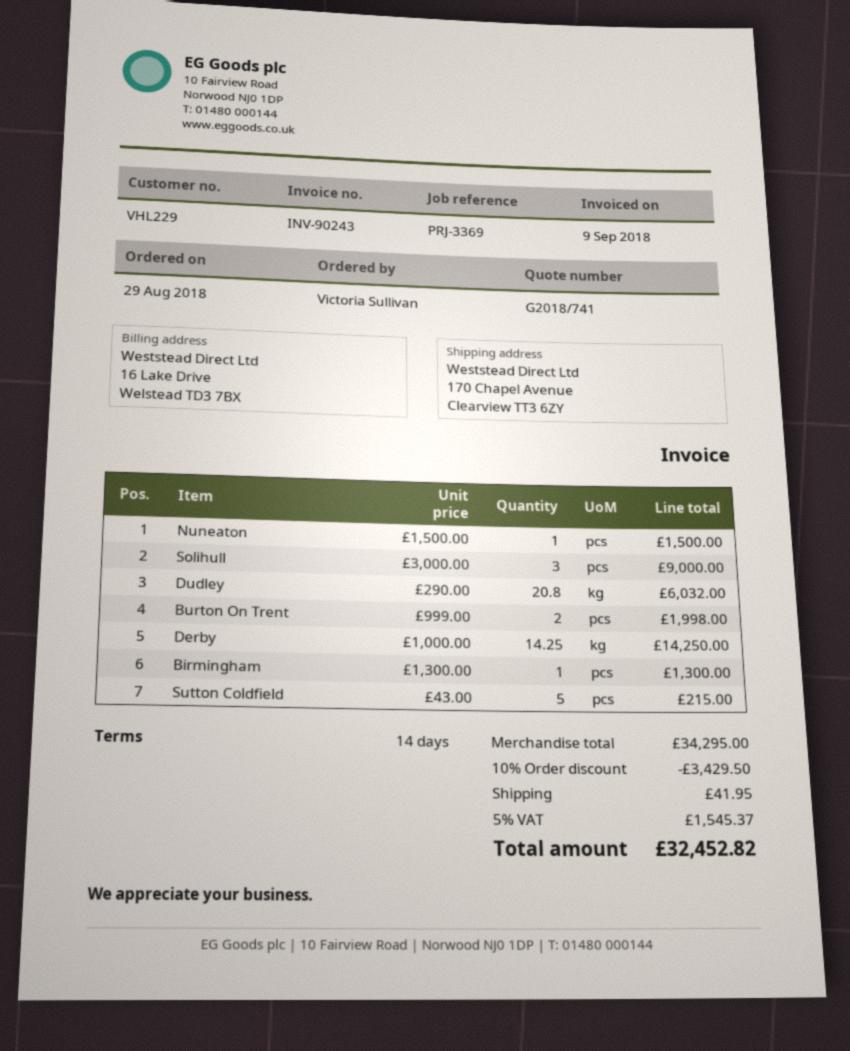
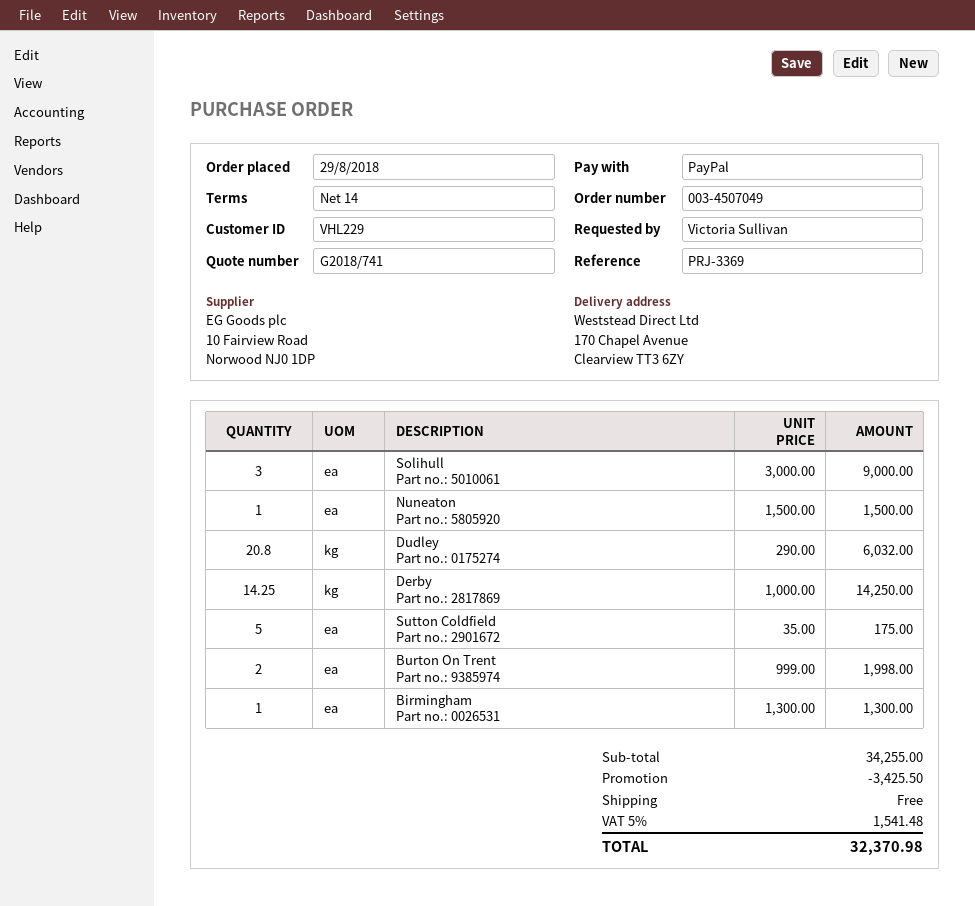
Sutton Coldfield: 5 x 43.00 = 215.00 -> 5 x 35.00 = 175.00
subtotal: 34295.00 -> 34255.00
discount: 3429.50 -> 3425.50
shipping: 41.95 -> 0.00
tax: 5% = 1545.37 -> 5% = 1541.48
total: 32452.82 -> 32370.98

